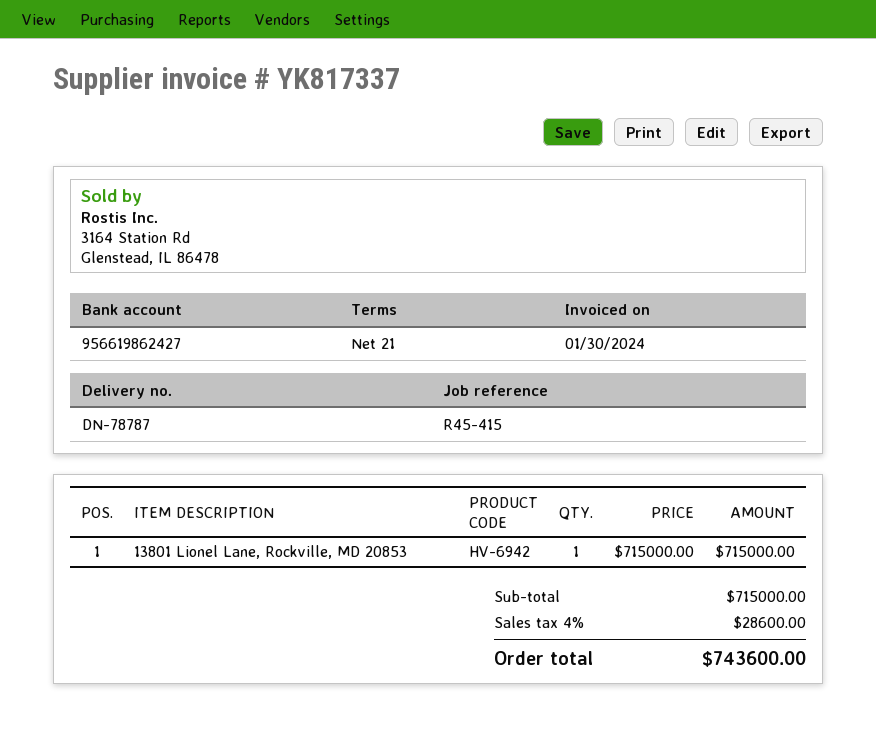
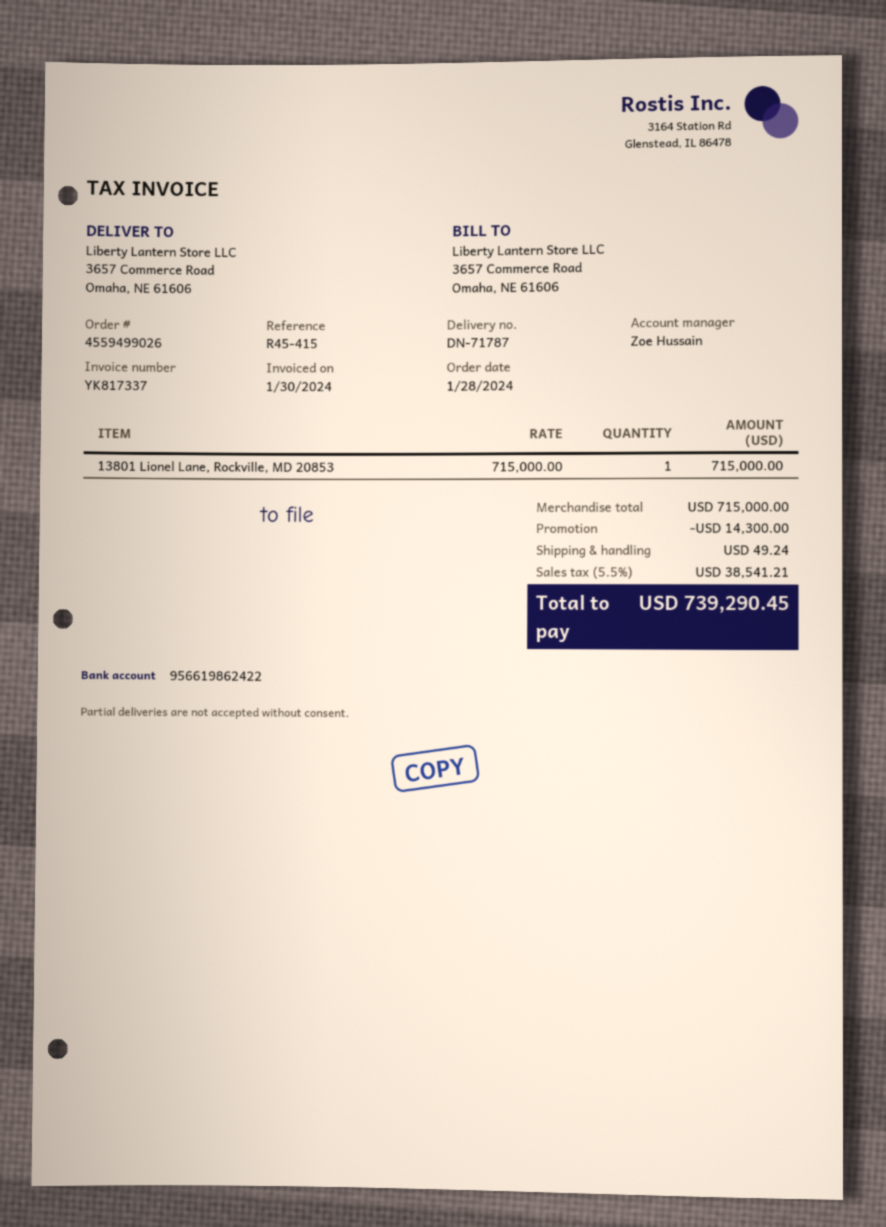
delivery note number: DN-78787 -> DN-71787
bank account: 956619862427 -> 956619862422
discount: none -> 14300.00
shipping: none -> 49.24
tax: 4% = 28600.00 -> 5.5% = 38541.21
total: 743600.00 -> 739290.45

